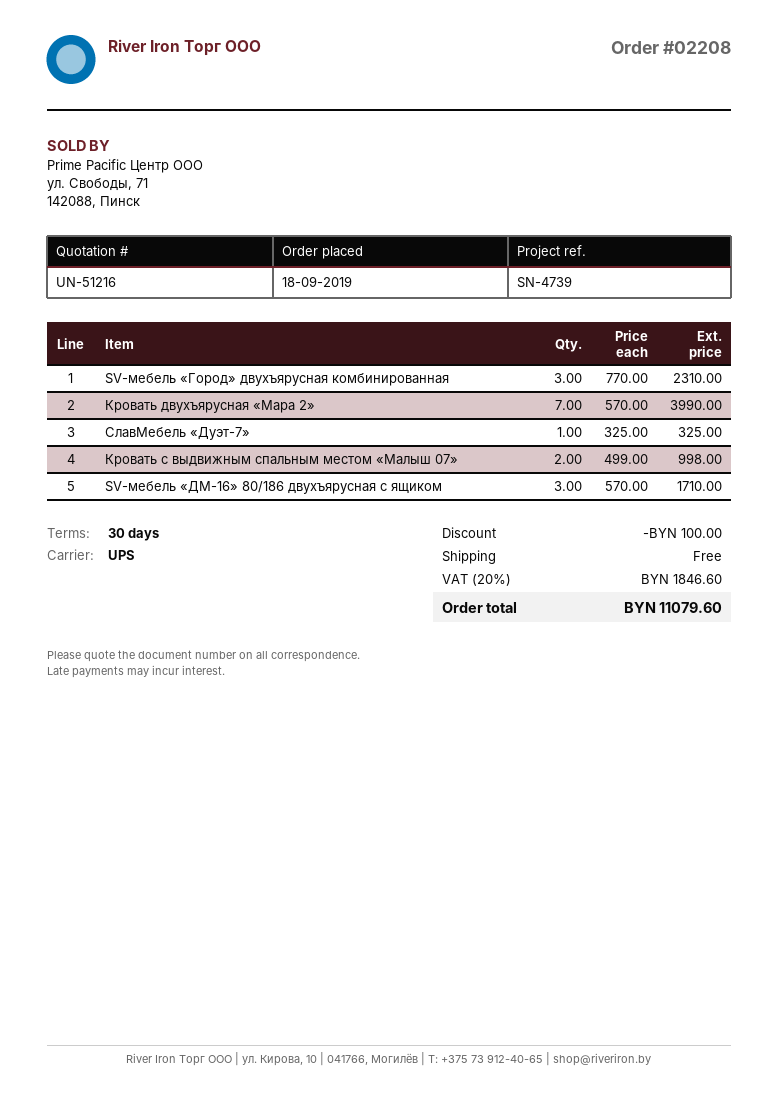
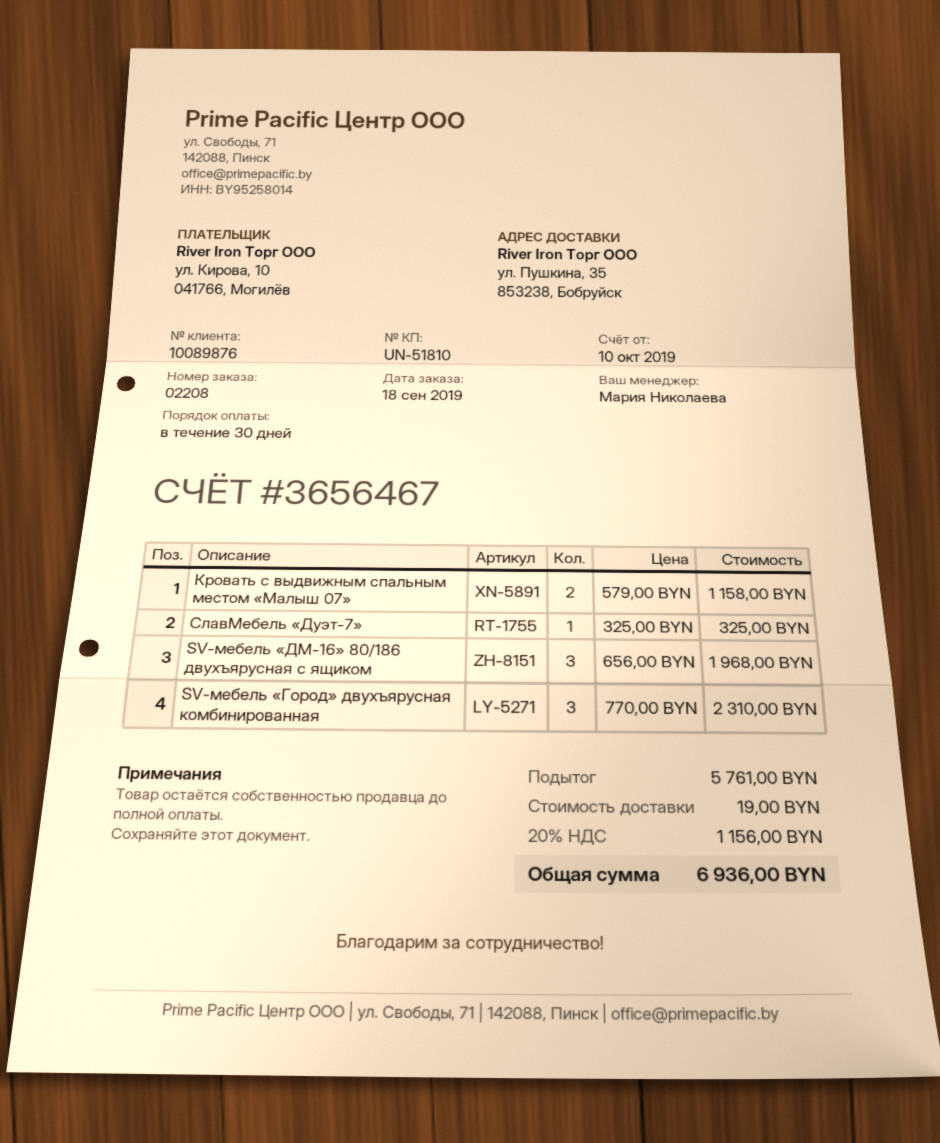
quote number: UN-51216 -> UN-51810
Кровать двухъярусная «Мара 2»: 7 x 570.00 = 3990.00 -> none
Кровать с выдвижным спальным местом «Малыш 07»: 2 x 499.00 = 998.00 -> 2 x 579.00 = 1158.00
SV-мебель «ДМ-16» 80/186 двухъярусная с ящиком: 3 x 570.00 = 1710.00 -> 3 x 656.00 = 1968.00
discount: 100.00 -> none
shipping: 0.00 -> 19.00
tax: 20% = 1846.60 -> 20% = 1156.00
total: 11079.60 -> 6936.00

